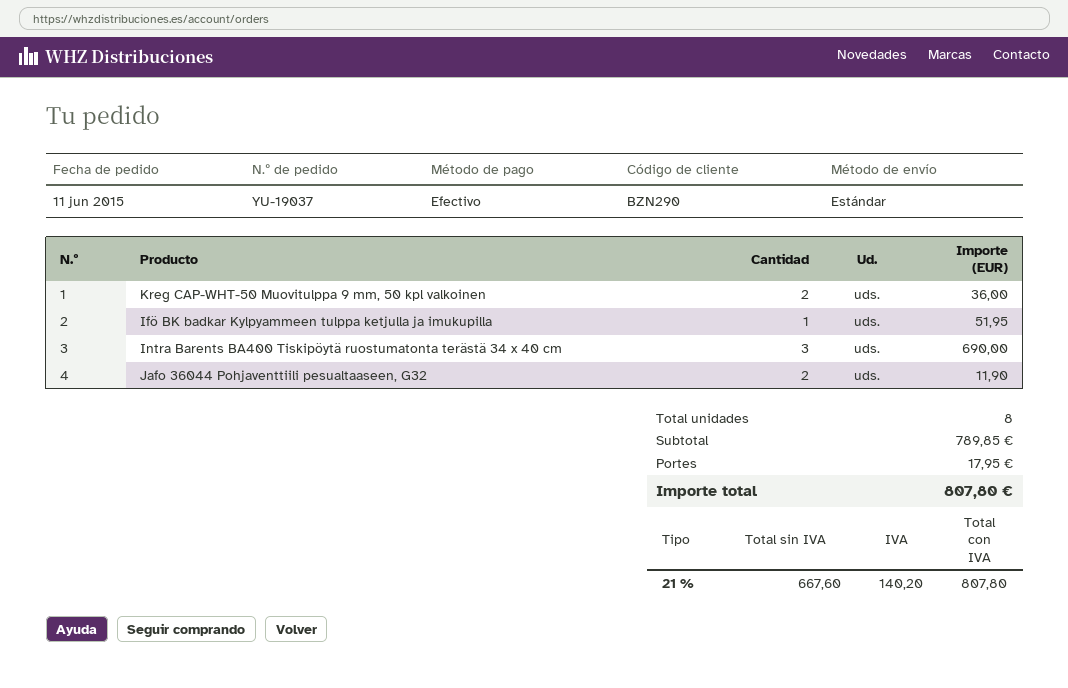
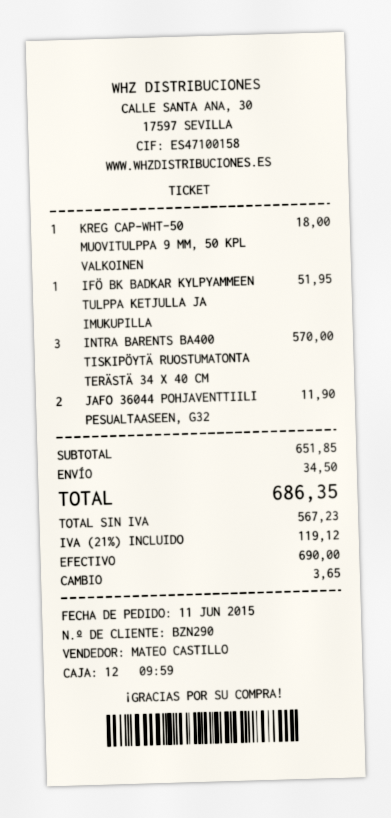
Kreg CAP-WHT-50 Muovitulppa 9 mm, 50 kpl valkoinen: 2 for 36.00 -> 1 for 18.00
Intra Barents BA400 Tiskipöytä ruostumatonta terästä 34 x 40 cm: 3 for 690.00 -> 3 for 570.00
subtotal: 789.85 -> 651.85
shipping: 17.95 -> 34.50
net: 667.60 -> 567.23
tax: 21% = 140.20 -> 21% = 119.12
total: 807.80 -> 686.35

